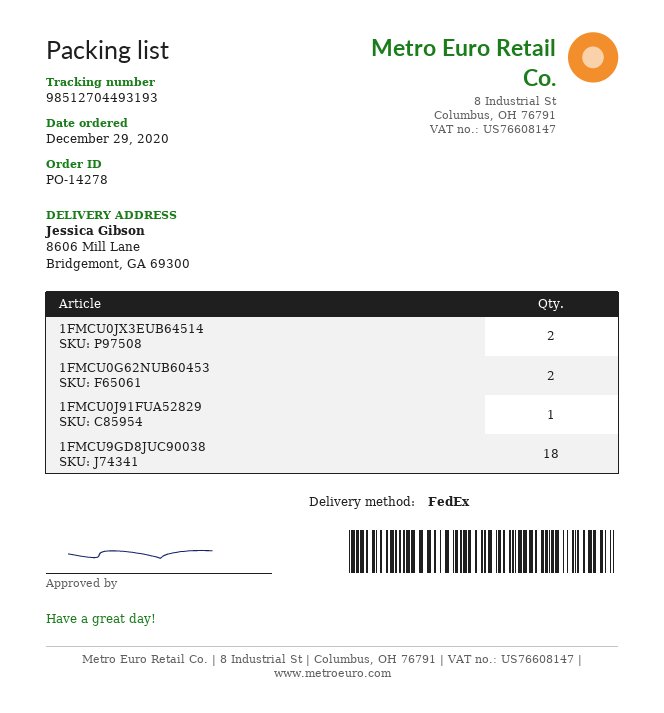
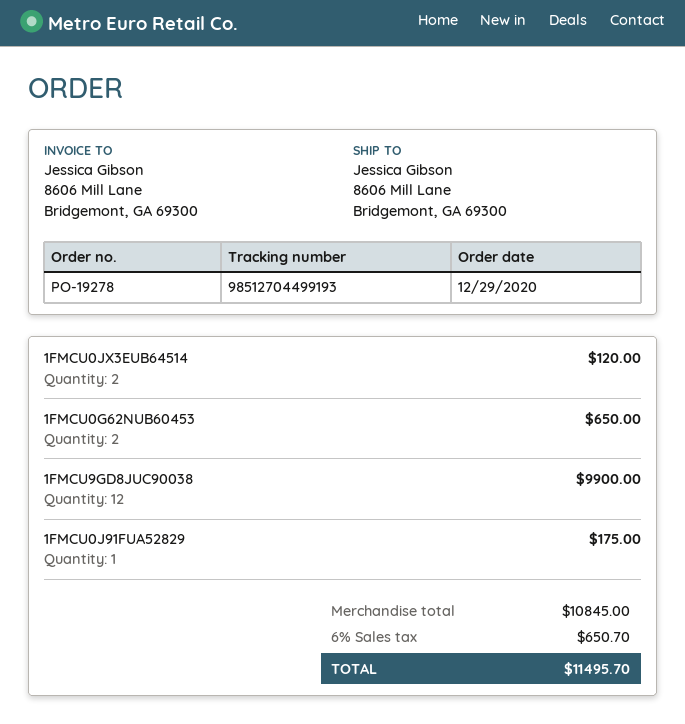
order number: PO-14278 -> PO-19278
tracking number: 98512704493193 -> 98512704499193
1FMCU9GD8JUC90038: 18 -> 12

